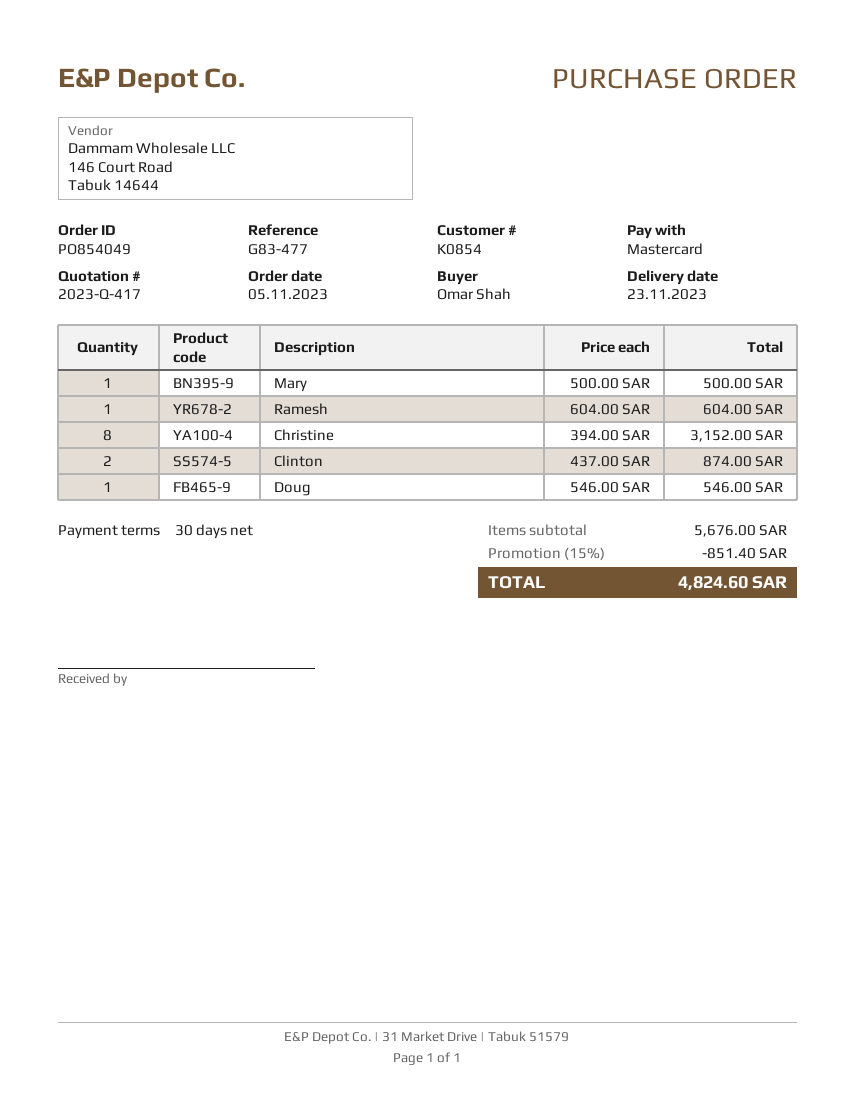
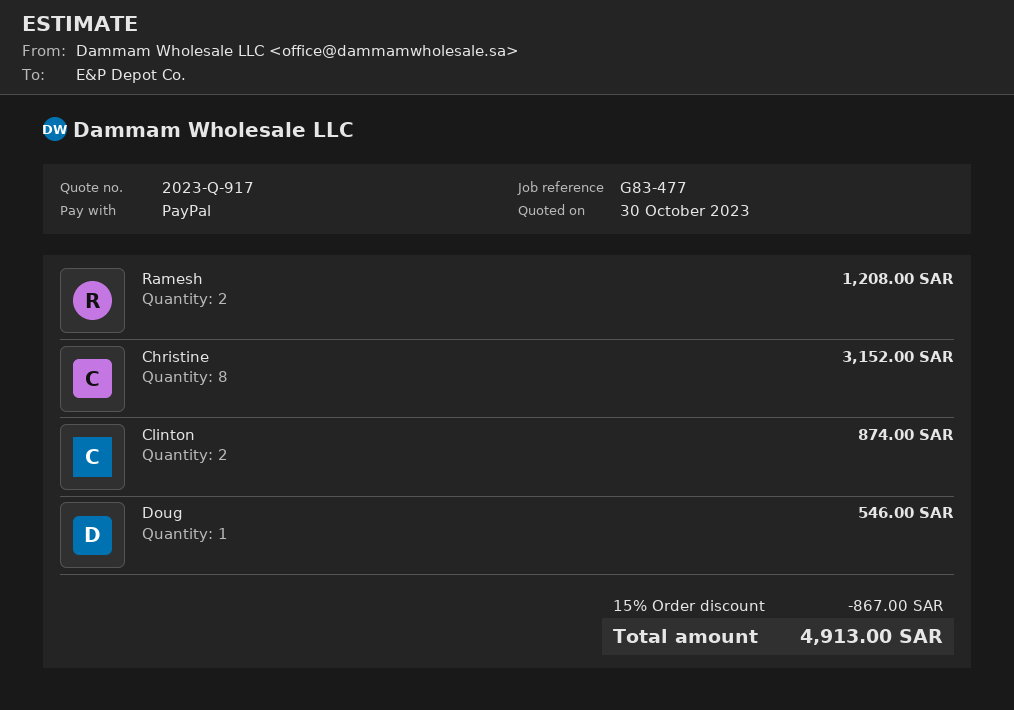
quote number: 2023-Q-417 -> 2023-Q-917
payment method: Mastercard -> PayPal
Mary: 1 for 500.00 -> none
Ramesh: 1 for 604.00 -> 2 for 1208.00
discount: 15% = 851.40 -> 15% = 867.00
total: 4824.60 -> 4913.00

